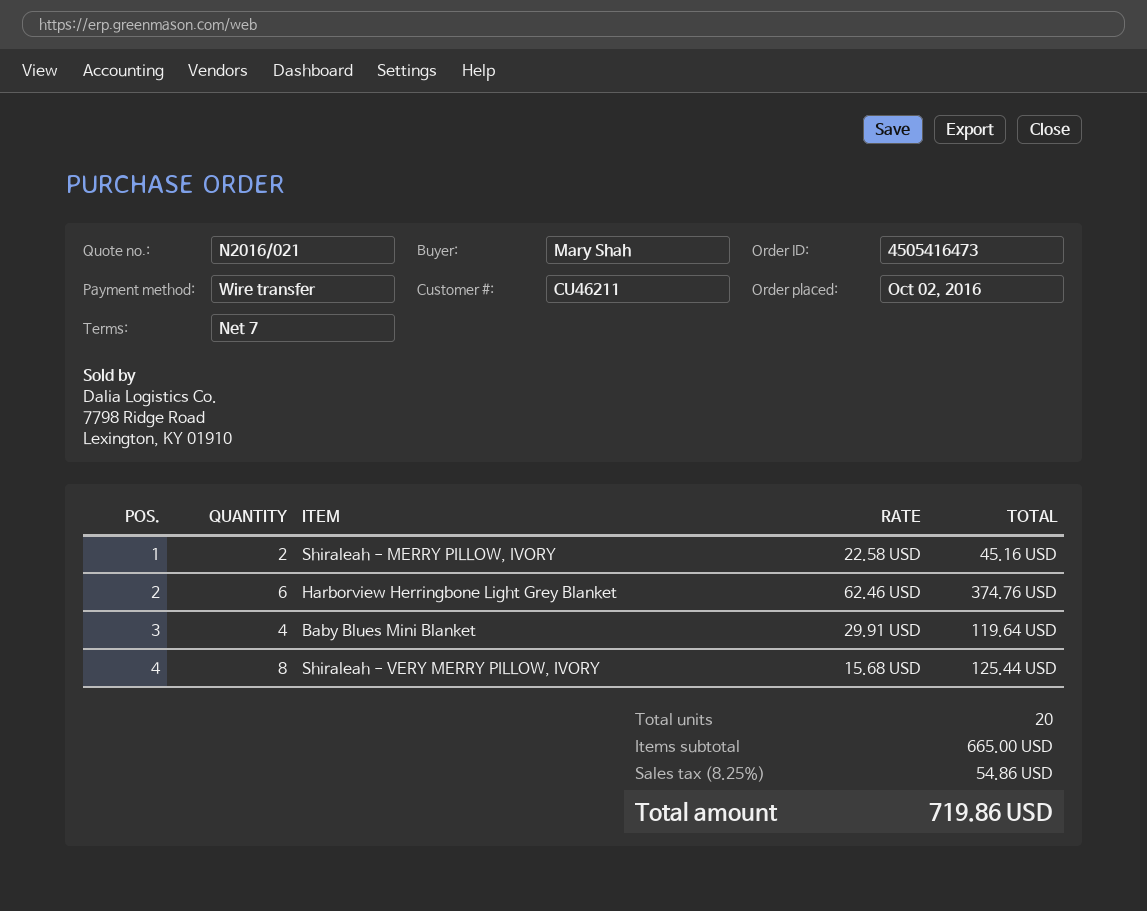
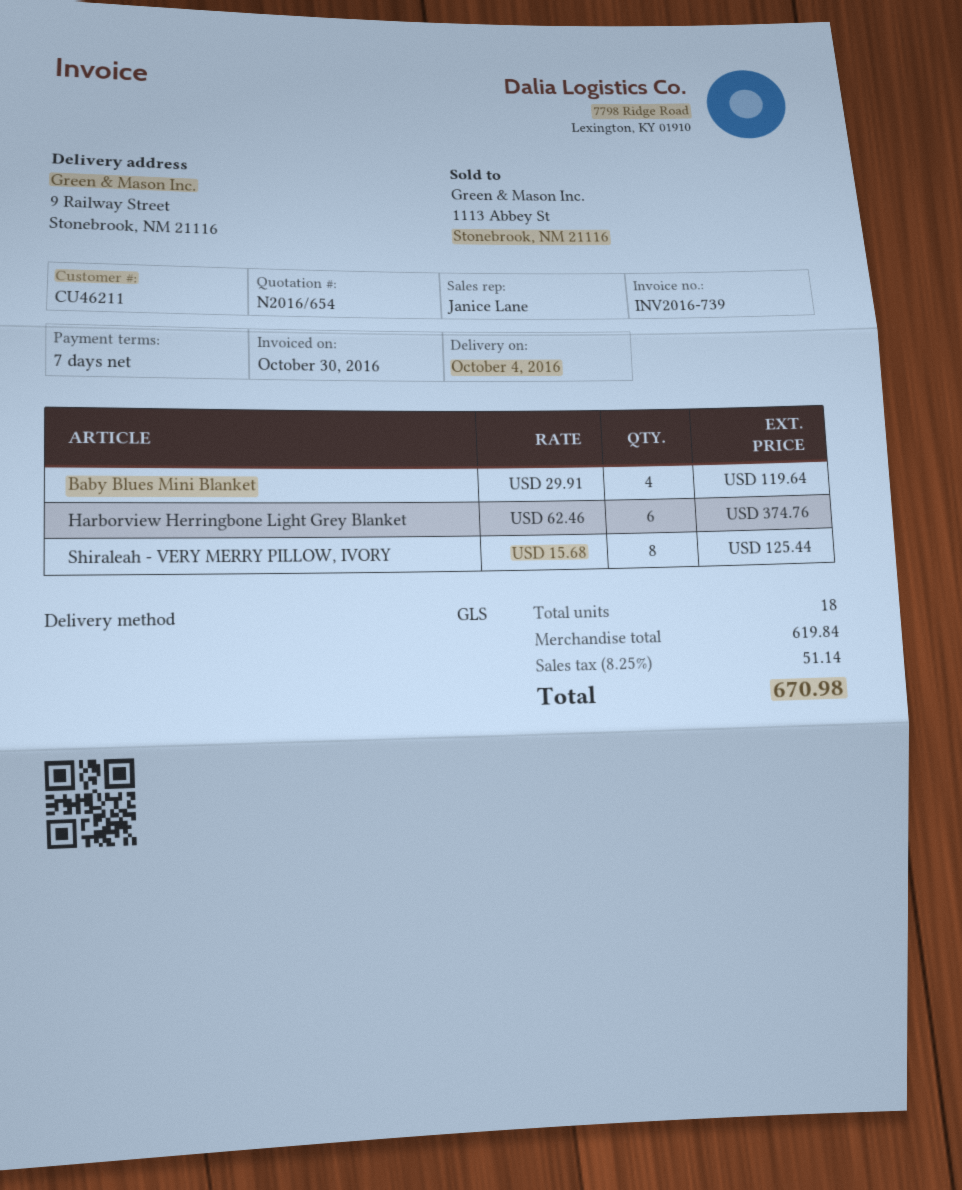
quote number: N2016/021 -> N2016/654
Shiraleah - MERRY PILLOW, IVORY: 2 x 22.58 = 45.16 -> none
total quantity: 20 -> 18
subtotal: 665.00 -> 619.84
tax: 8.25% = 54.86 -> 8.25% = 51.14
total: 719.86 -> 670.98

